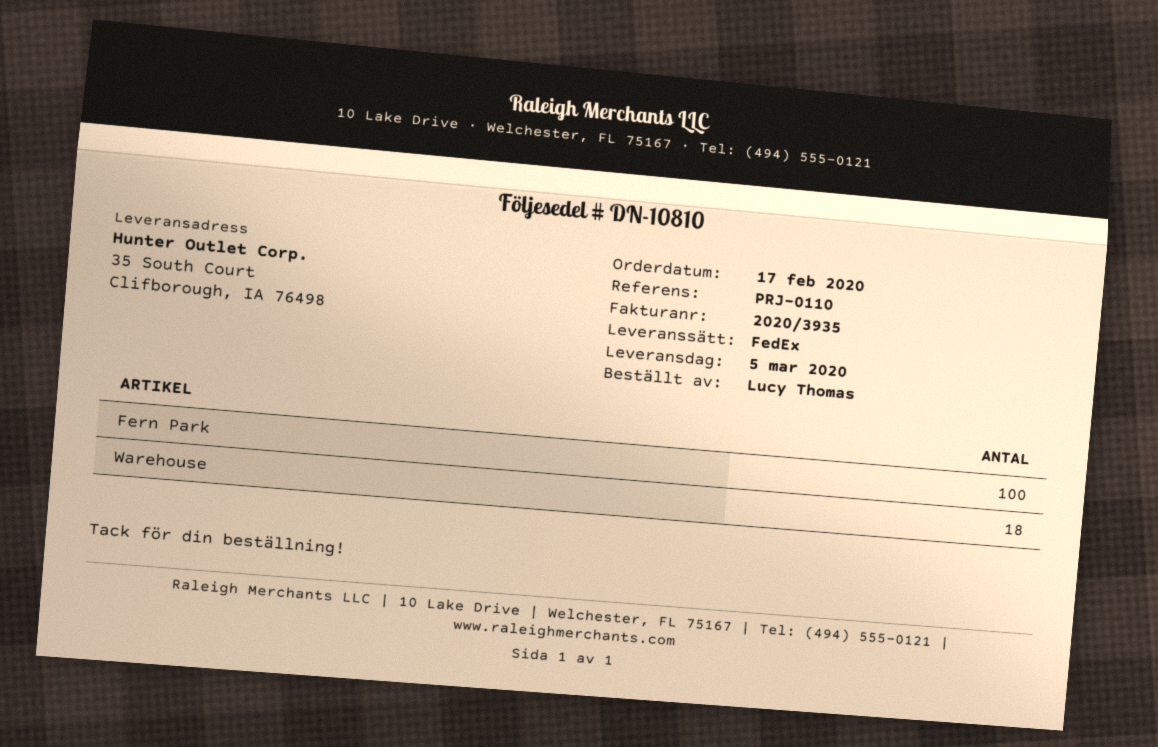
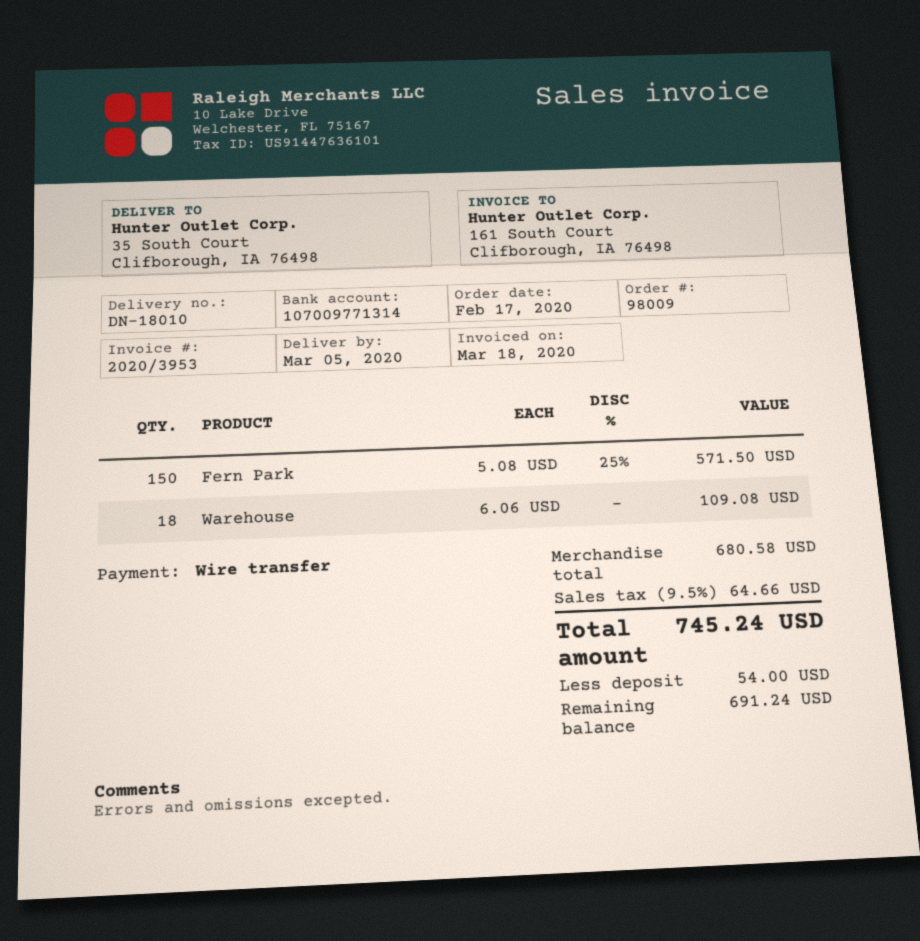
delivery note number: DN-10810 -> DN-18010
invoice number: 2020/3935 -> 2020/3953
Fern Park: 100 -> 150

